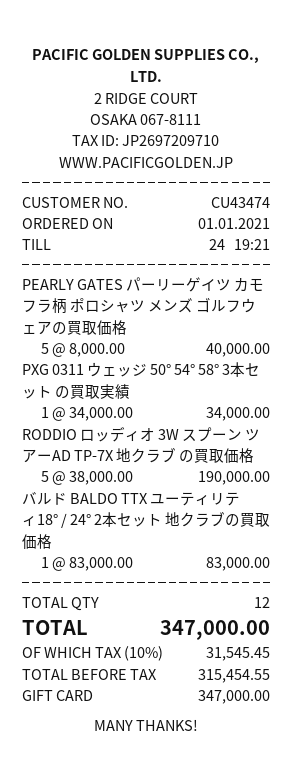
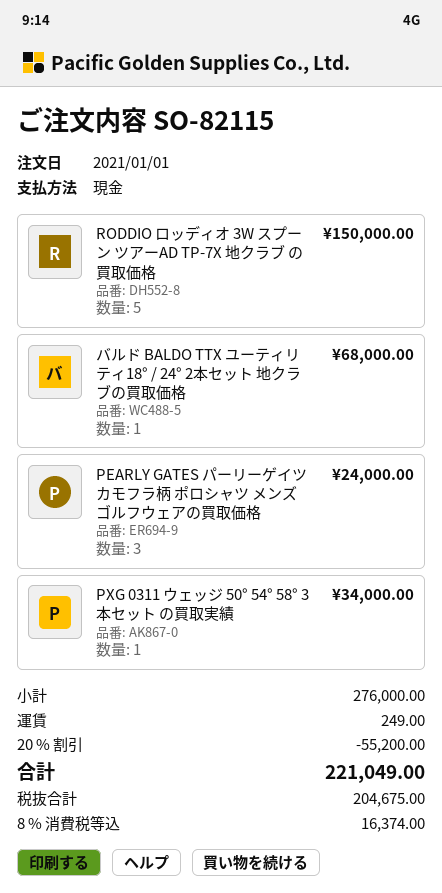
payment method: gift card -> cash
PEARLY GATES パーリーゲイツ カモフラ柄 ポロシャツ メンズ ゴルフウェアの買取価格: 5 for 40000.00 -> 3 for 24000.00
RODDIO ロッディオ 3W スプーン ツアーAD TP-7X 地クラブ の買取価格: 5 for 190000.00 -> 5 for 150000.00
バルド BALDO TTX ユーティリティ18° / 24° 2本セット 地クラブの買取価格: 1 for 83000.00 -> 1 for 68000.00
discount: none -> 20% = 55200.00
shipping: none -> 249.00
net: 315454.55 -> 204675.00
tax: 10% = 31545.45 -> 8% = 16374.00
total: 347000.00 -> 221049.00

